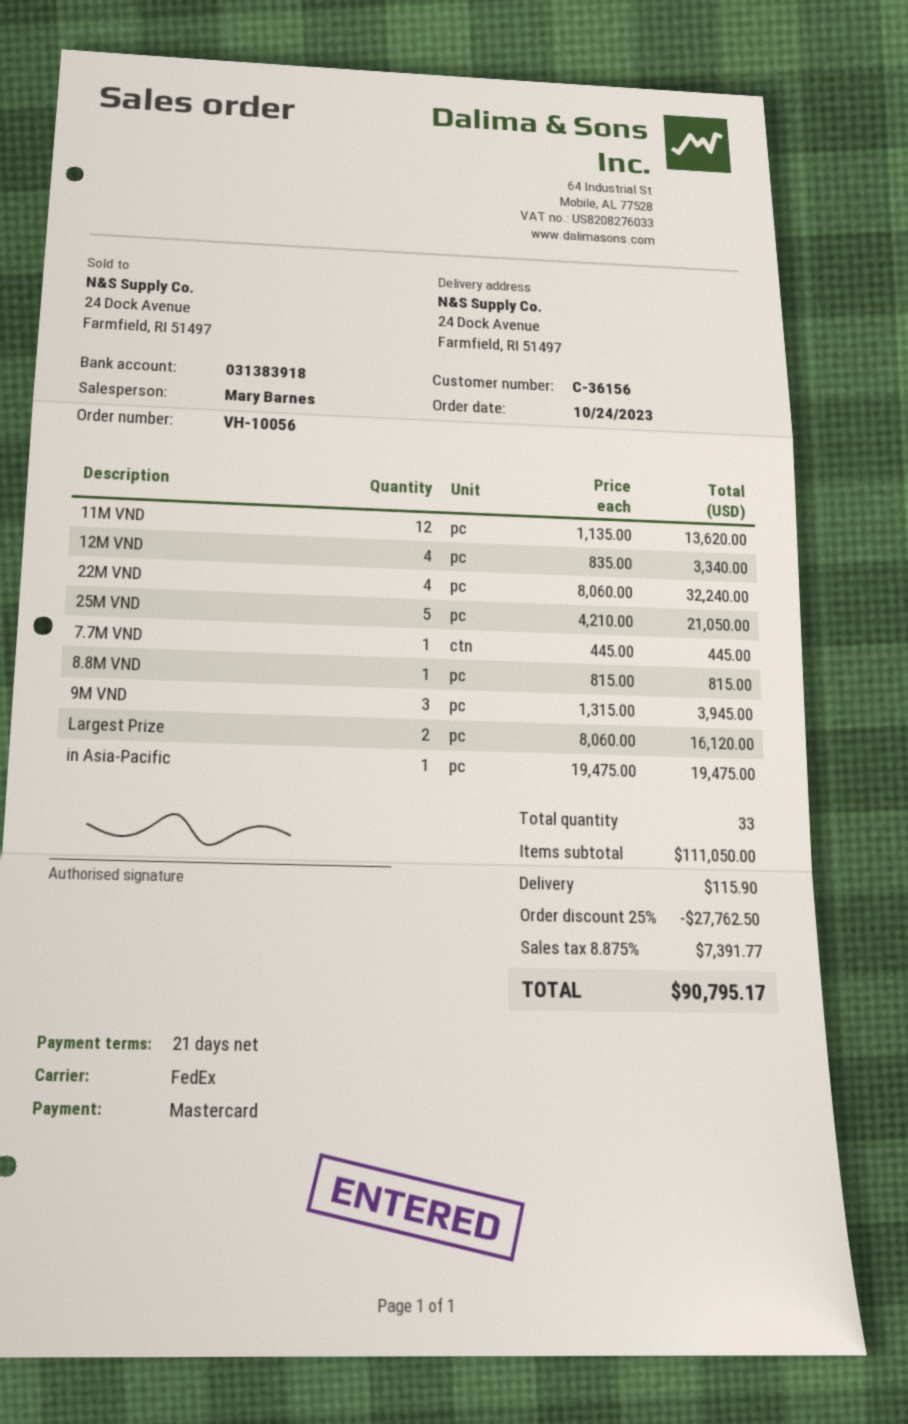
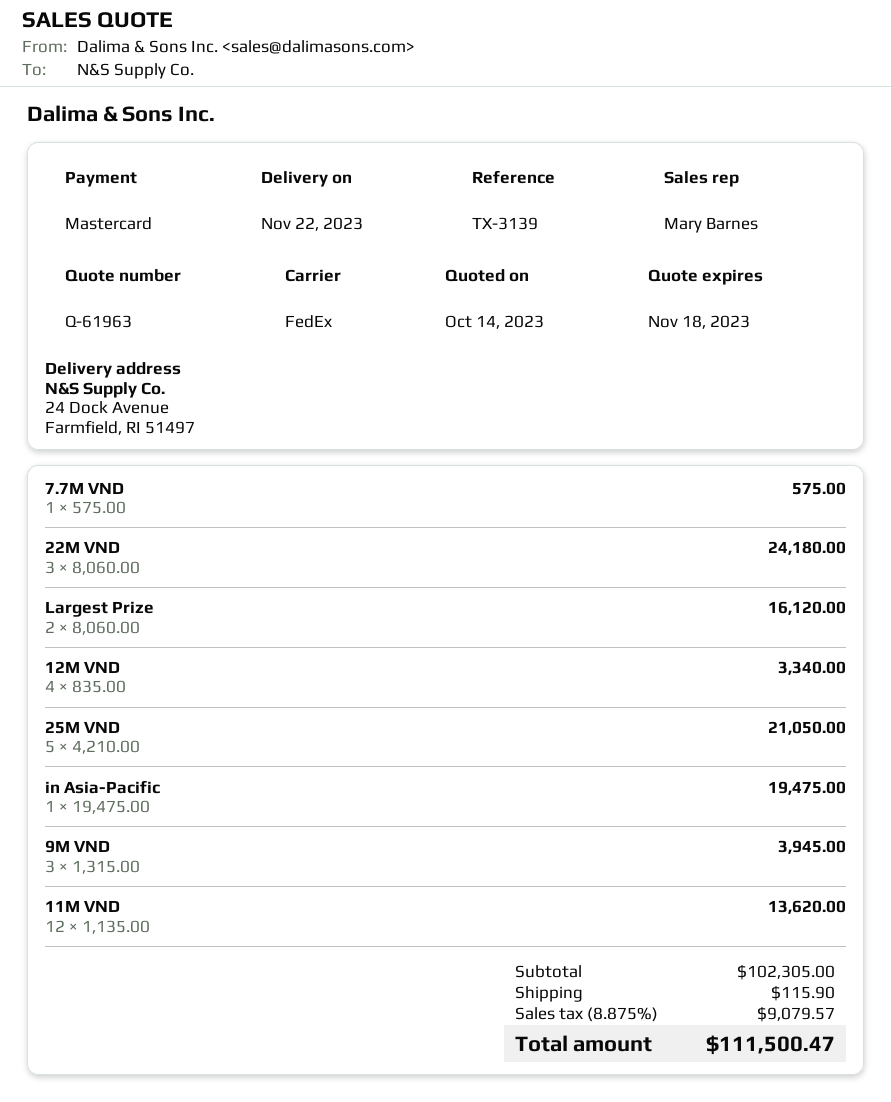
22M VND: 4 x 8060.00 = 32240.00 -> 3 x 8060.00 = 24180.00
7.7M VND: 1 x 445.00 = 445.00 -> 1 x 575.00 = 575.00
8.8M VND: 1 x 815.00 = 815.00 -> none
subtotal: 111050.00 -> 102305.00
discount: 25% = 27762.50 -> none
tax: 8.875% = 7391.77 -> 8.875% = 9079.57
total: 90795.17 -> 111500.47

